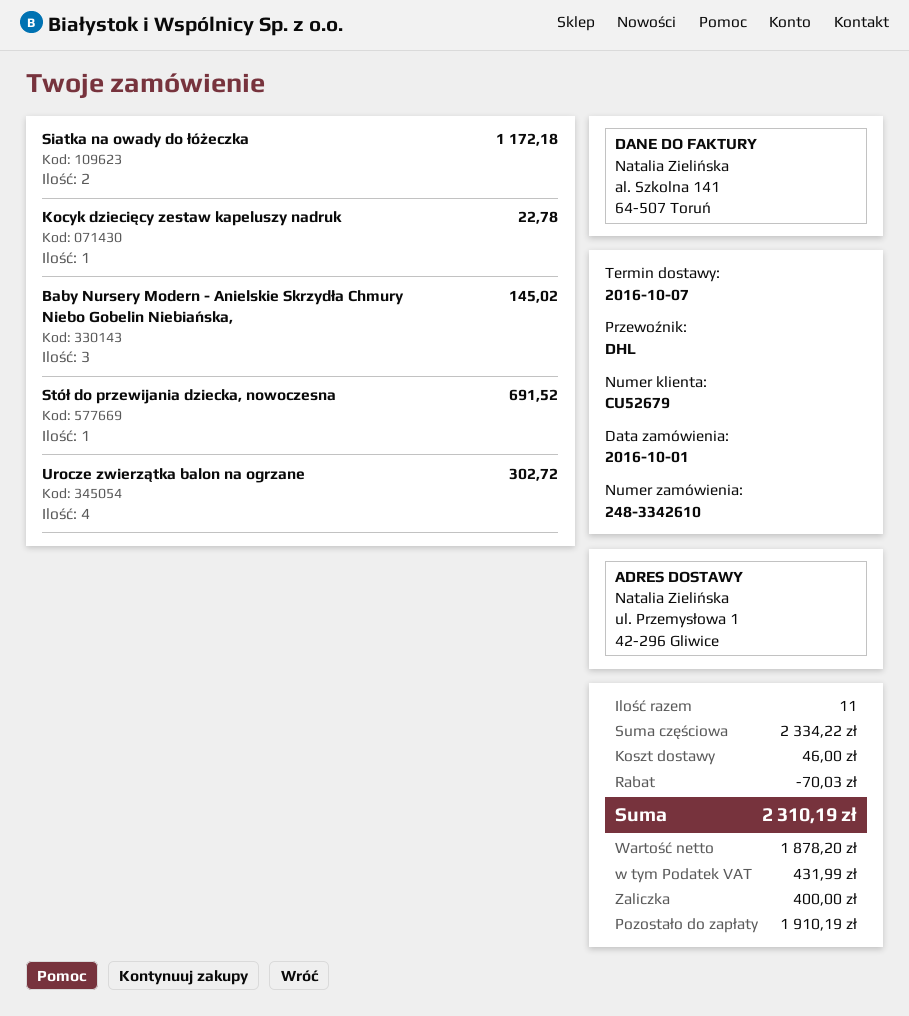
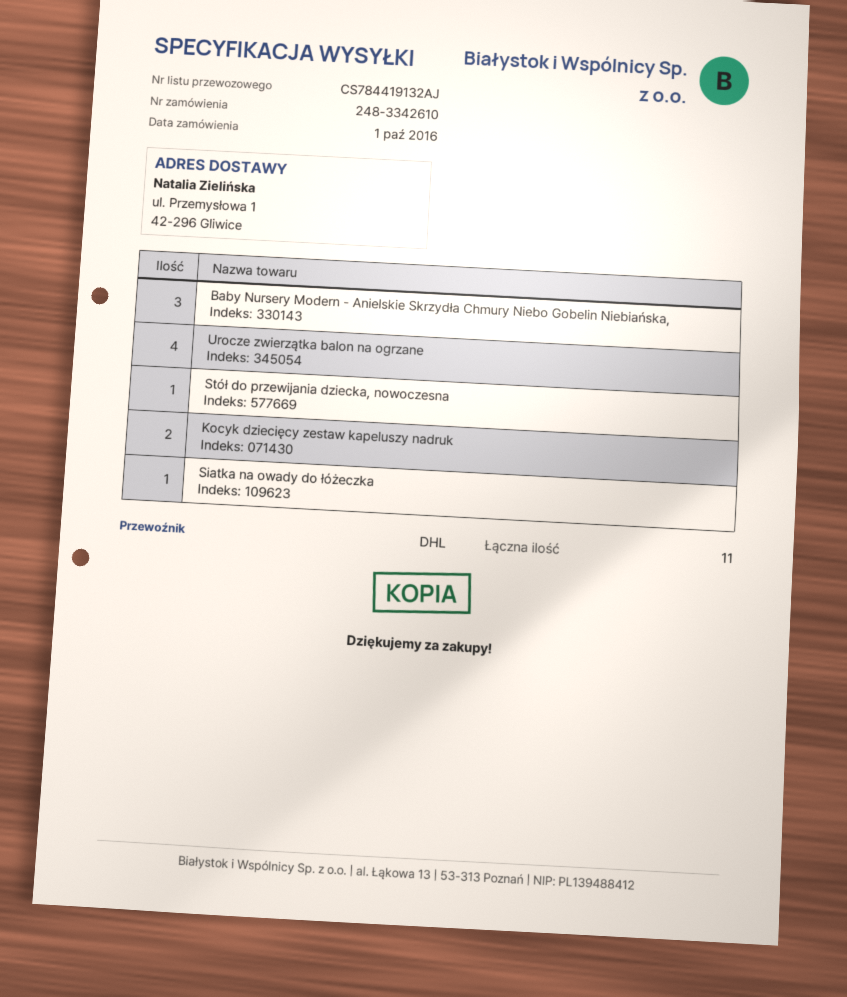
Siatka na owady do łóżeczka: 2 -> 1
Kocyk dziecięcy zestaw kapeluszy nadruk: 1 -> 2

